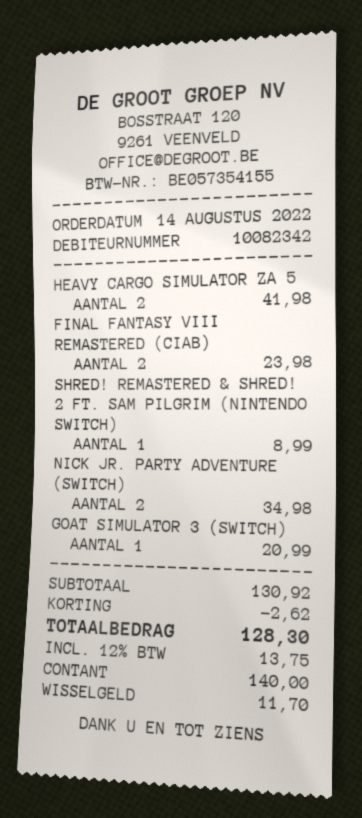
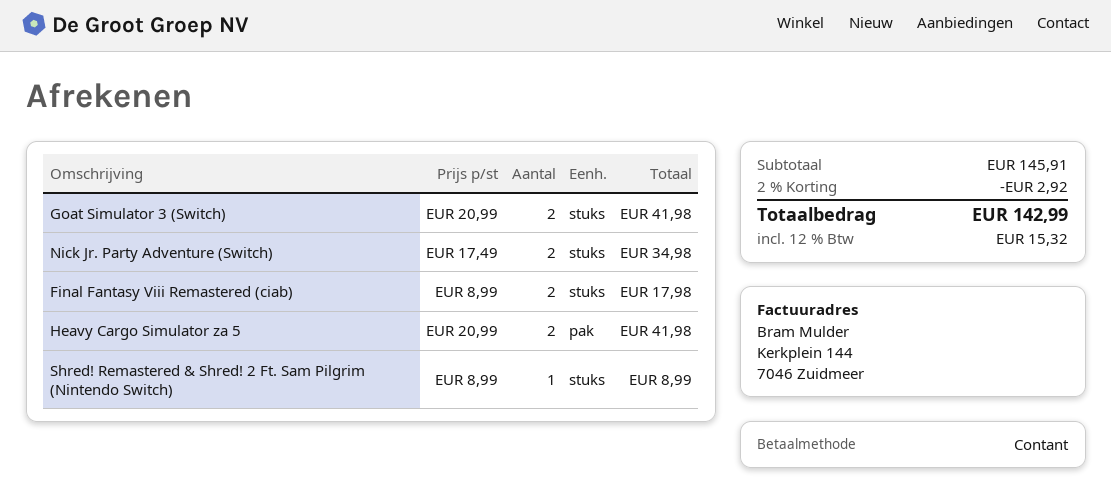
FINAL FANTASY VIII REMASTERED (CIAB): 2 for 23.98 -> 2 for 17.98
GOAT SIMULATOR 3 (SWITCH): 1 for 20.99 -> 2 for 41.98
subtotal: 130.92 -> 145.91
discount: 2.62 -> 2.92
tax: 12% = 13.75 -> 12% = 15.32
total: 128.30 -> 142.99

